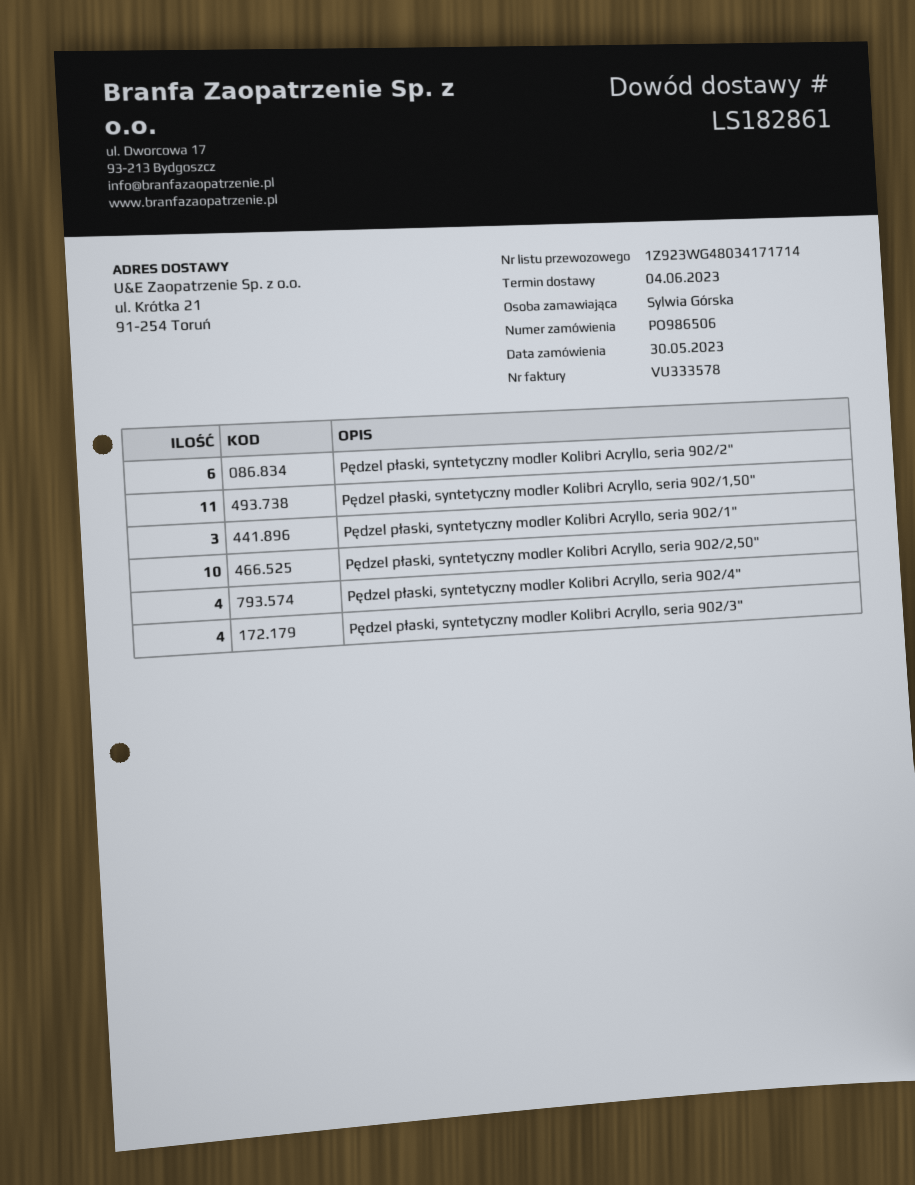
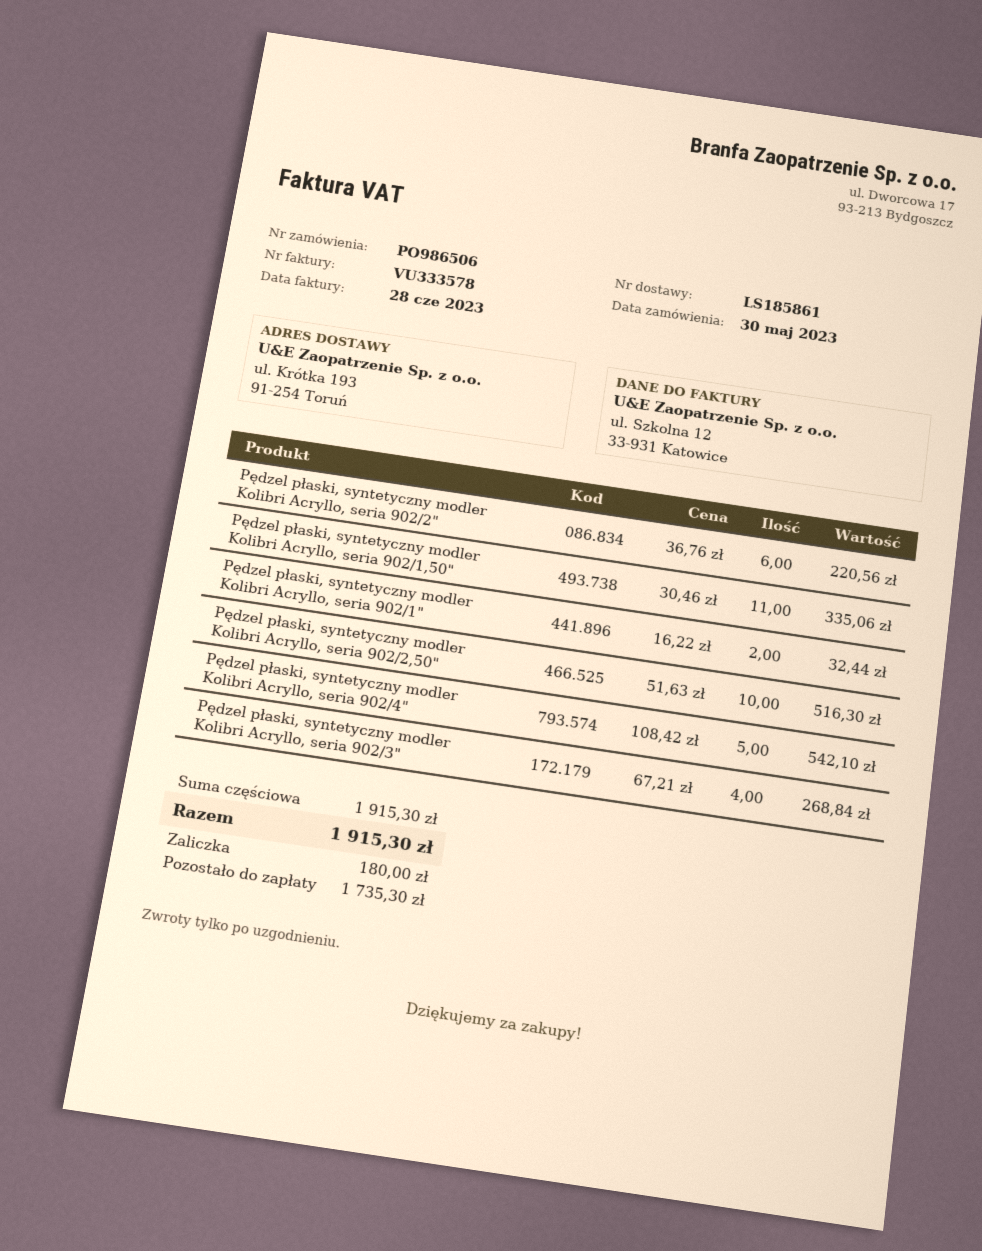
delivery note number: LS182861 -> LS185861
ship to: ul. Krótka 21, 91-254 Toruń -> ul. Krótka 193, 91-254 Toruń
Pędzel płaski, syntetyczny modler Kolibri Acryllo, seria 902/1": 3 -> 2
Pędzel płaski, syntetyczny modler Kolibri Acryllo, seria 902/4": 4 -> 5

